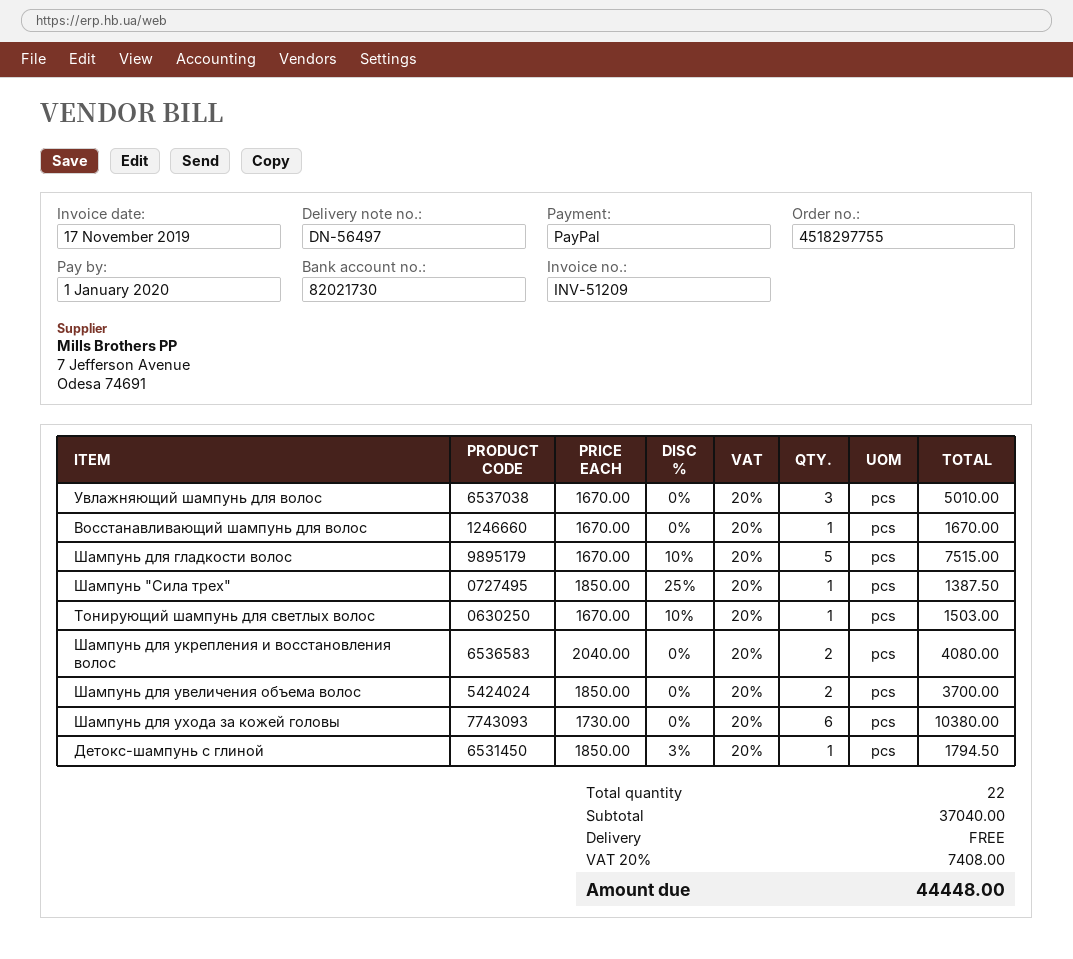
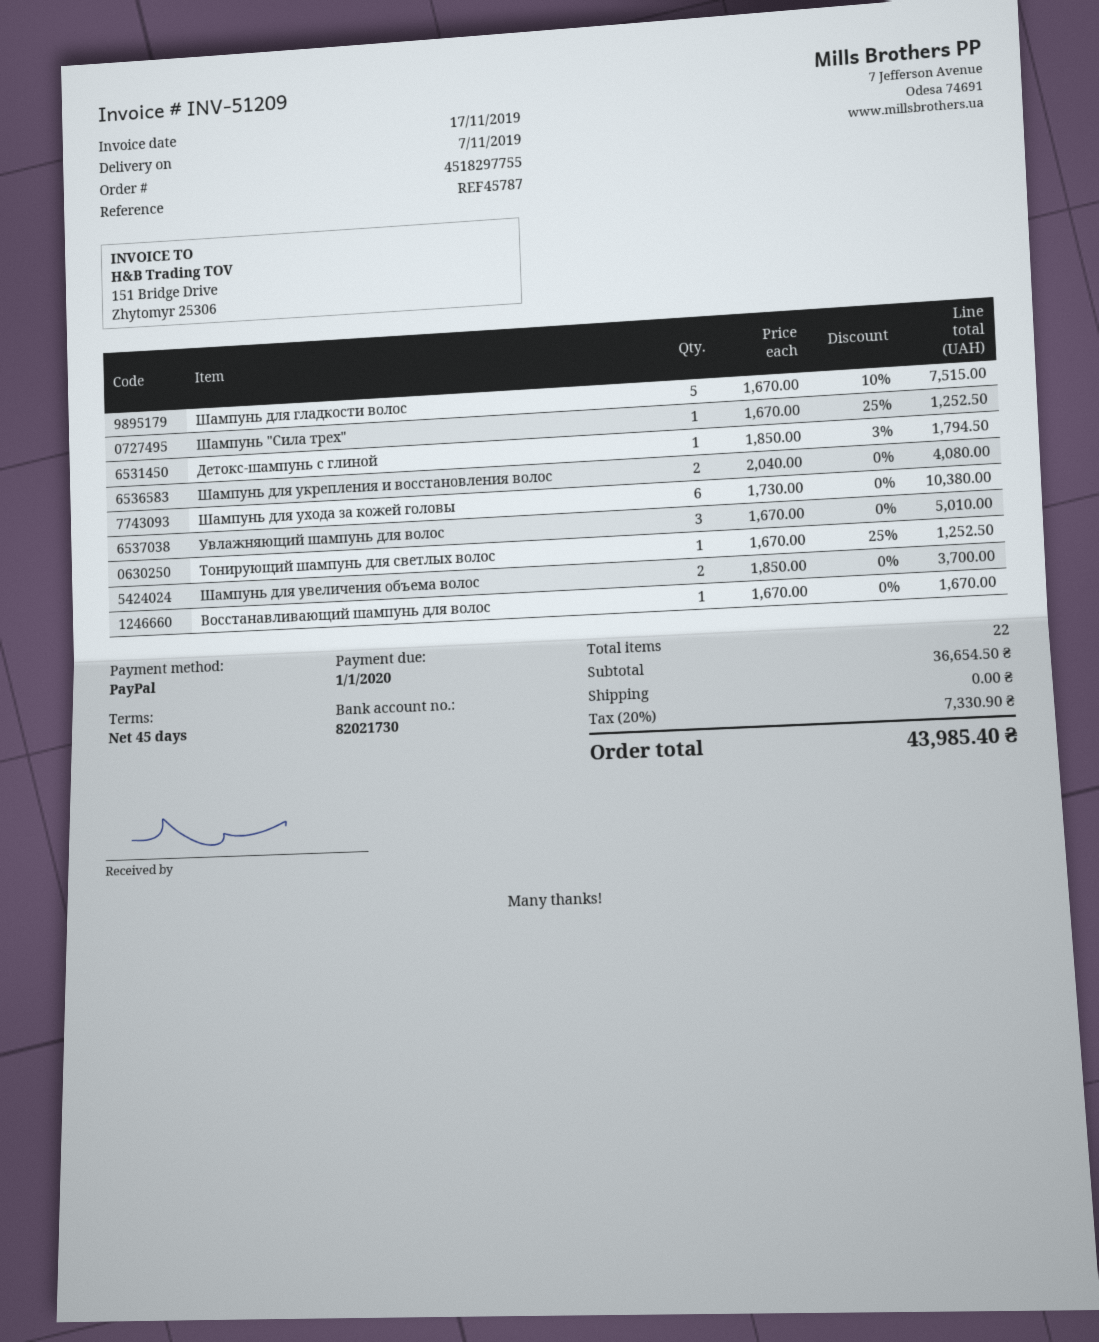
Шампунь "Сила трех": 1 x 1850.00 - 25% = 1387.50 -> 1 x 1670.00 - 25% = 1252.50
Тонирующий шампунь для светлых волос: 1 x 1670.00 - 10% = 1503.00 -> 1 x 1670.00 - 25% = 1252.50
subtotal: 37040.00 -> 36654.50
tax: 20% = 7408.00 -> 20% = 7330.90
total: 44448.00 -> 43985.40

